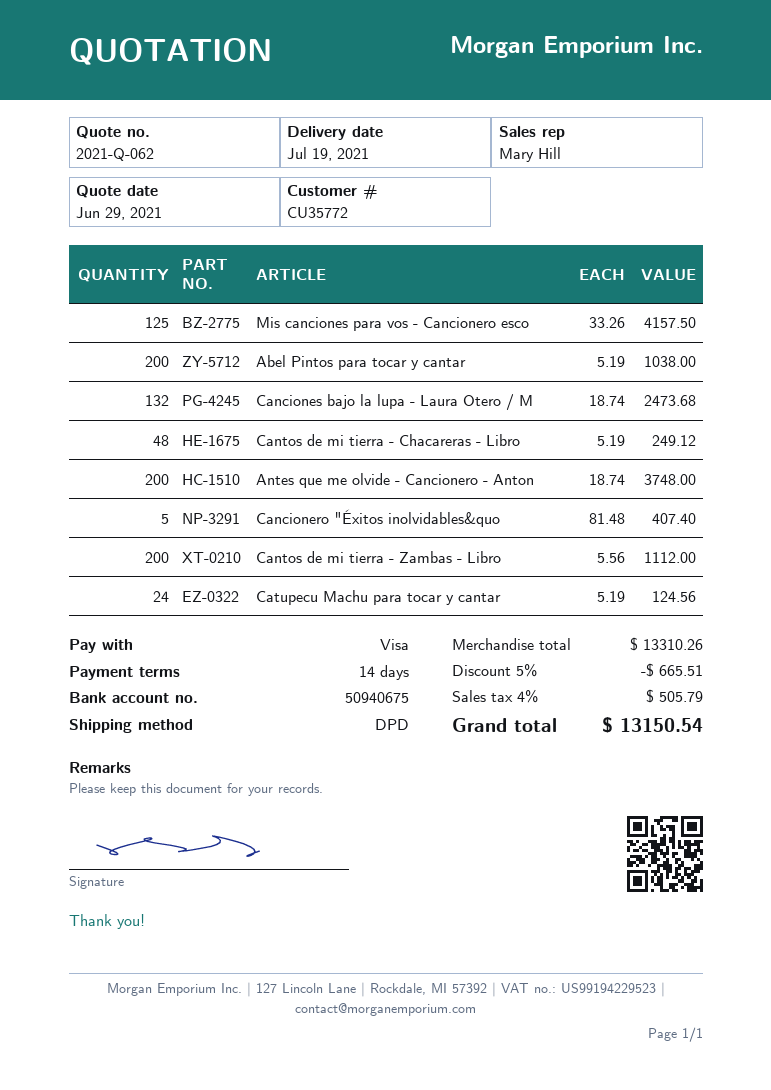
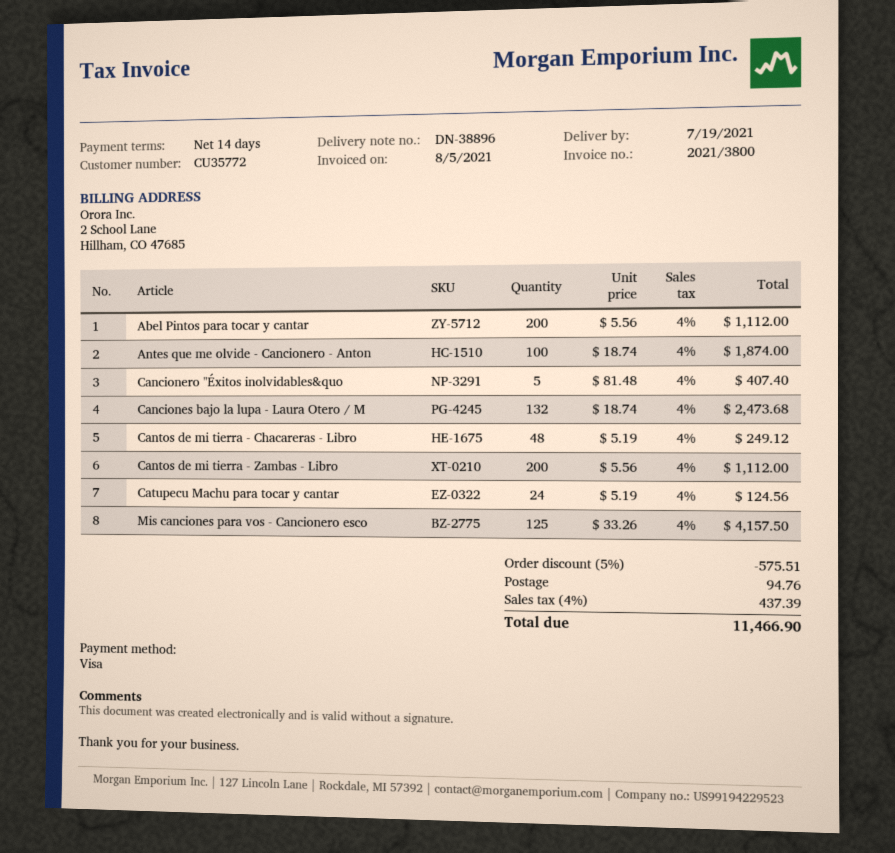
Abel Pintos para tocar y cantar: 200 x 5.19 = 1038.00 -> 200 x 5.56 = 1112.00
Antes que me olvide - Cancionero - Anton: 200 x 18.74 = 3748.00 -> 100 x 18.74 = 1874.00
discount: 5% = 665.51 -> 5% = 575.51
shipping: none -> 94.76
tax: 4% = 505.79 -> 4% = 437.39
total: 13150.54 -> 11466.90

